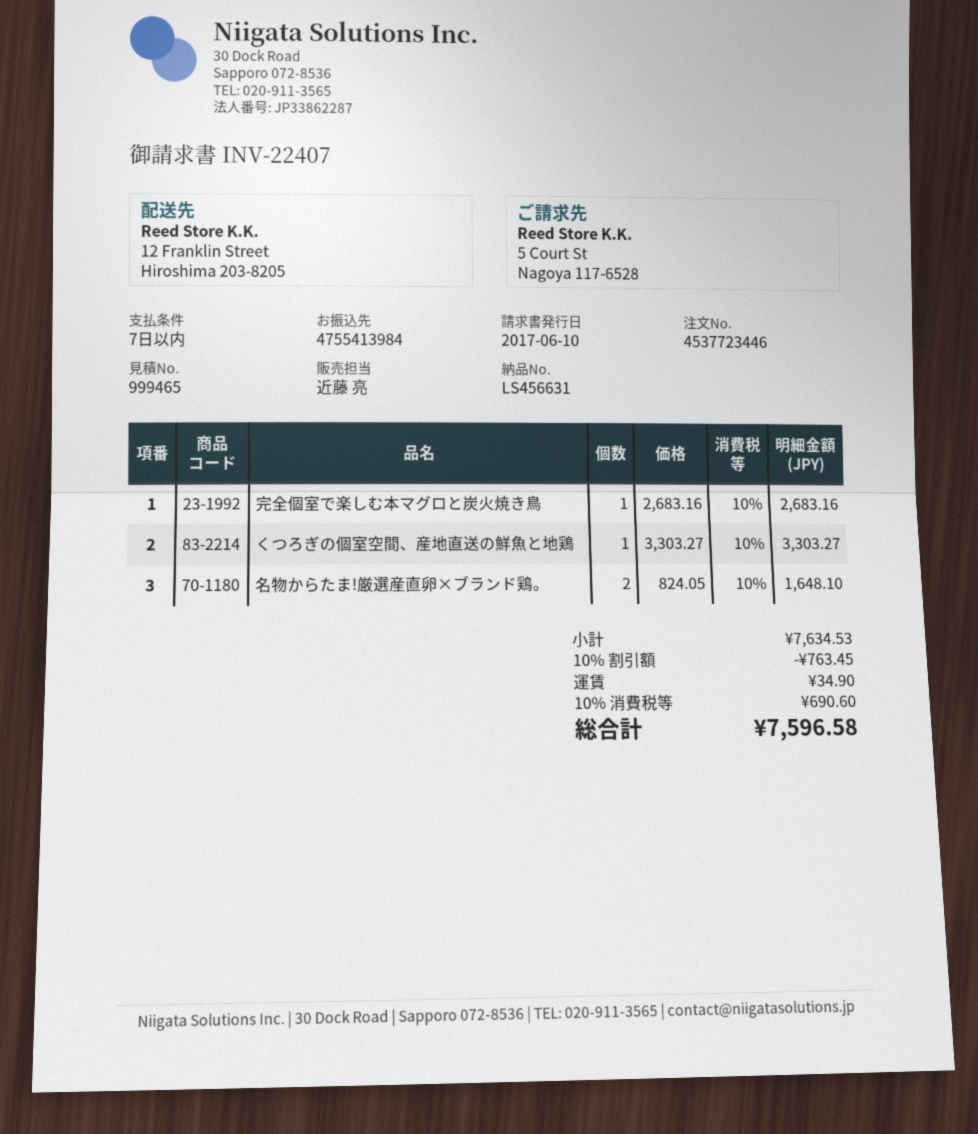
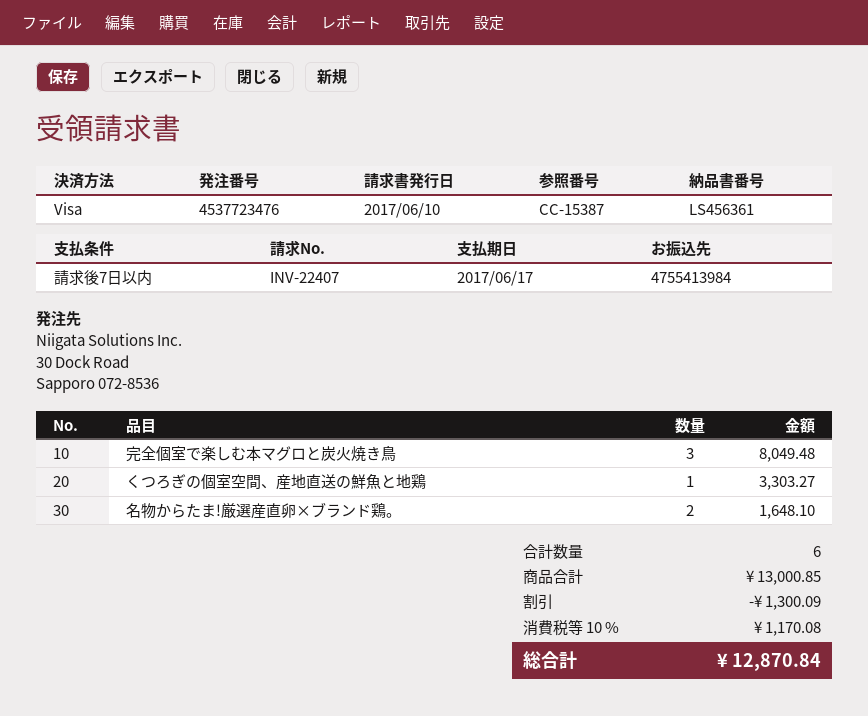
order number: 4537723446 -> 4537723476
delivery note number: LS456631 -> LS456361
完全個室で楽しむ本マグロと炭火焼き鳥: 1 for 2683.16 -> 3 for 8049.48
subtotal: 7634.53 -> 13000.85
discount: 763.45 -> 1300.09
shipping: 34.90 -> none
tax: 10% = 690.60 -> 10% = 1170.08
total: 7596.58 -> 12870.84

